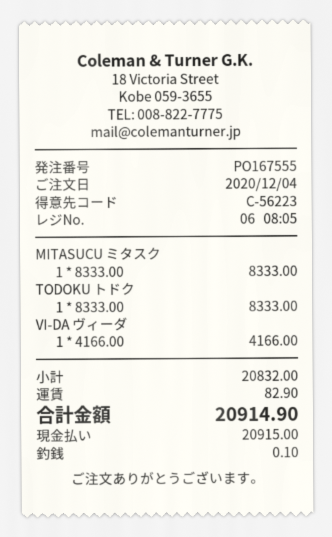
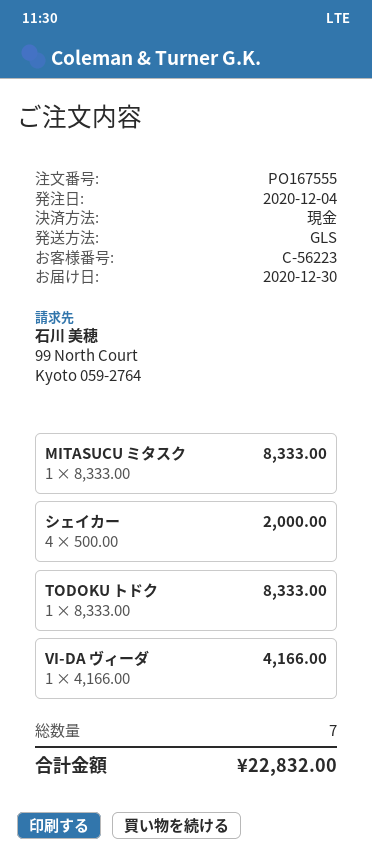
シェイカー: none -> 4 x 500.00 = 2000.00
shipping: 82.90 -> none
total: 20914.90 -> 22832.00

